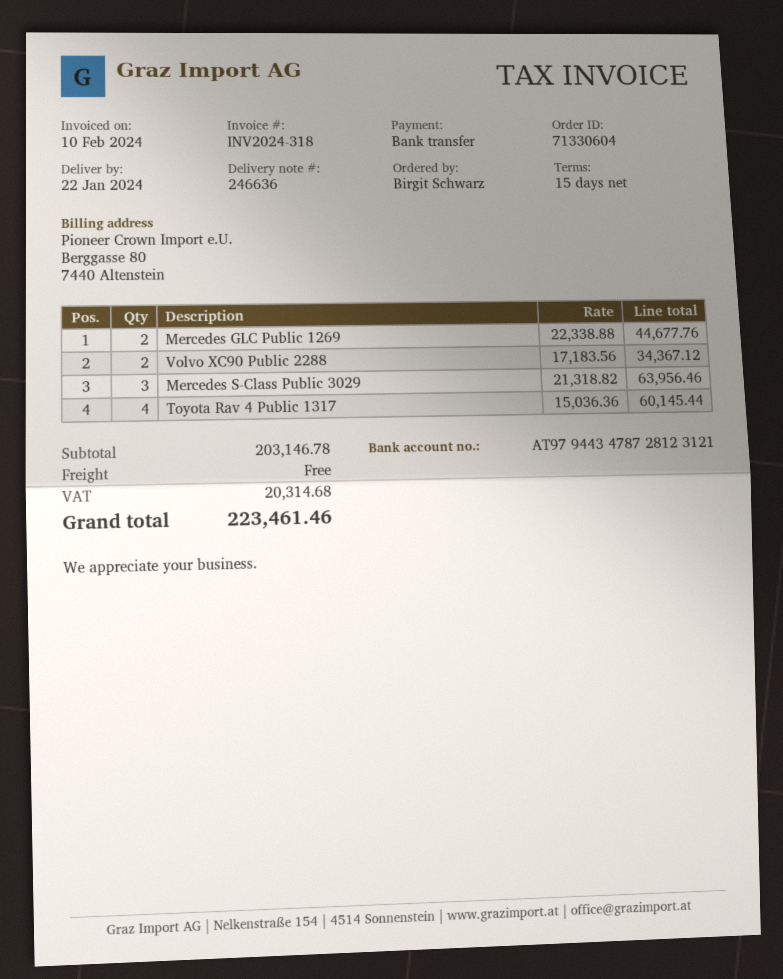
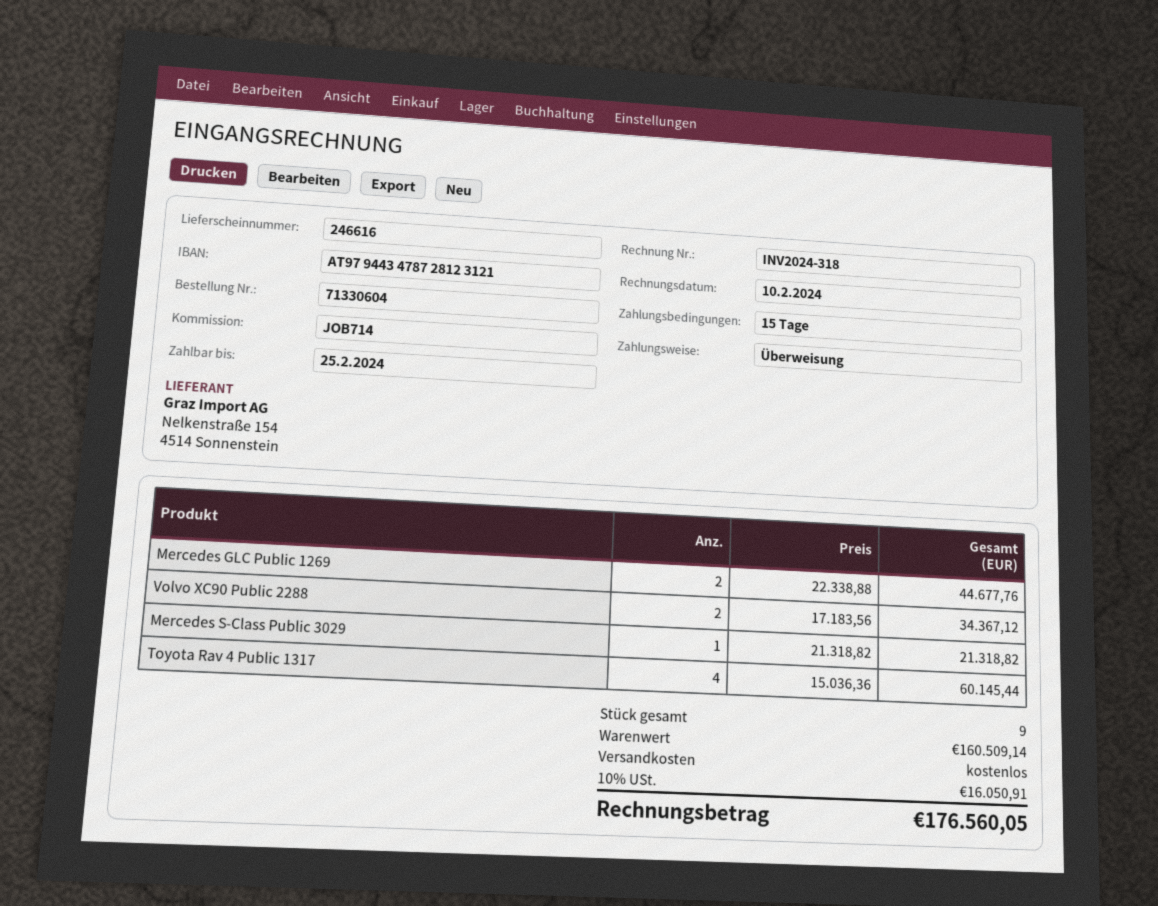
delivery note number: 246636 -> 246616
Mercedes S-Class Public 3029: 3 x 21318.82 = 63956.46 -> 1 x 21318.82 = 21318.82
subtotal: 203146.78 -> 160509.14
tax: 20314.68 -> 16050.91
total: 223461.46 -> 176560.05

